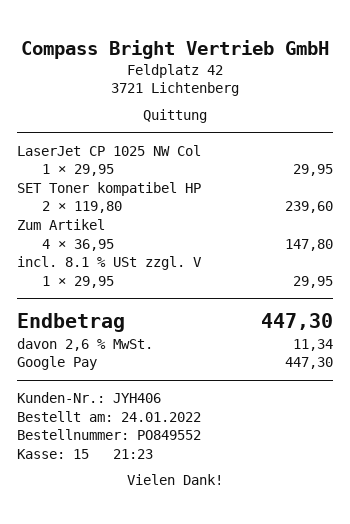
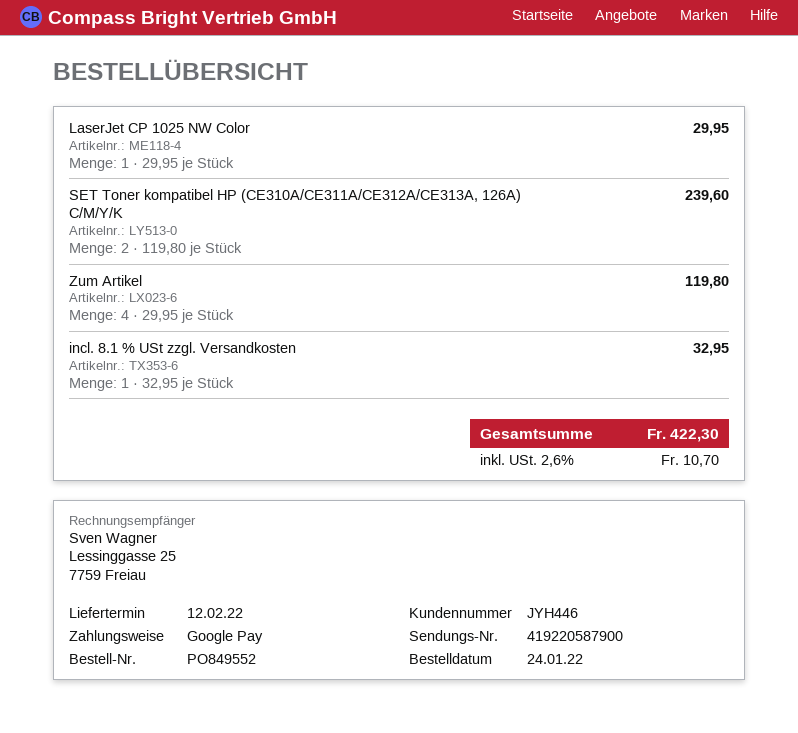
customer number: JYH406 -> JYH446
Zum Artikel: 4 x 36.95 = 147.80 -> 4 x 29.95 = 119.80
incl. 8.1 % USt zzgl. V: 1 x 29.95 = 29.95 -> 1 x 32.95 = 32.95
tax: 2.6% = 11.34 -> 2.6% = 10.70
total: 447.30 -> 422.30

